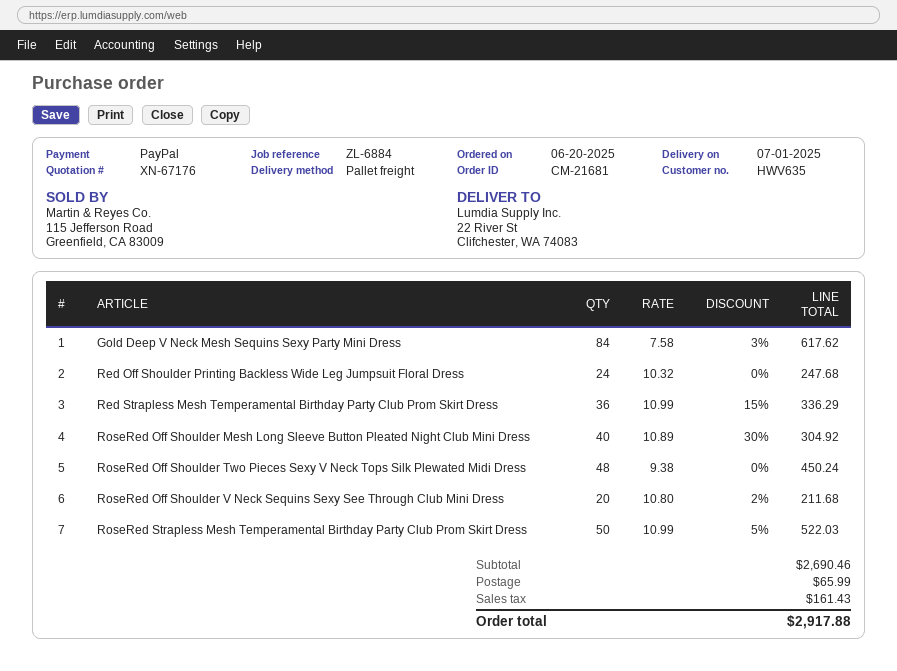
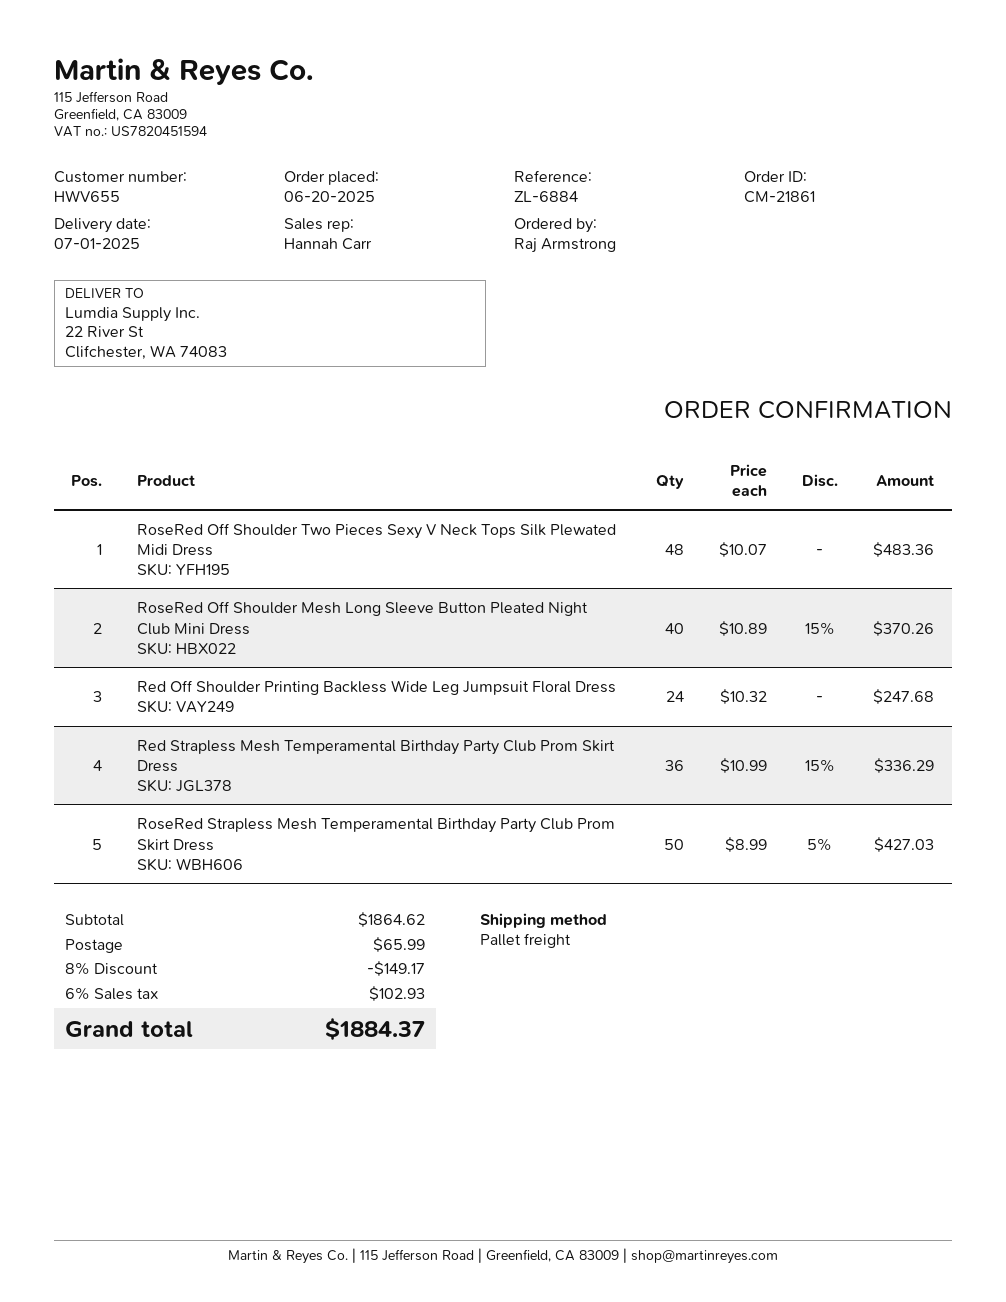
order number: CM-21681 -> CM-21861
customer number: HWV635 -> HWV655
Gold Deep V Neck Mesh Sequins Sexy Party Mini Dress: 84 x 7.58 - 3% = 617.62 -> none
RoseRed Off Shoulder Mesh Long Sleeve Button Pleated Night Club Mini Dress: 40 x 10.89 - 30% = 304.92 -> 40 x 10.89 - 15% = 370.26
RoseRed Off Shoulder Two Pieces Sexy V Neck Tops Silk Plewated Midi Dress: 48 x 9.38 = 450.24 -> 48 x 10.07 = 483.36
RoseRed Off Shoulder V Neck Sequins Sexy See Through Club Mini Dress: 20 x 10.80 - 2% = 211.68 -> none
RoseRed Strapless Mesh Temperamental Birthday Party Club Prom Skirt Dress: 50 x 10.99 - 5% = 522.03 -> 50 x 8.99 - 5% = 427.03
subtotal: 2690.46 -> 1864.62
discount: none -> 8% = 149.17
tax: 161.43 -> 102.93
total: 2917.88 -> 1884.37

